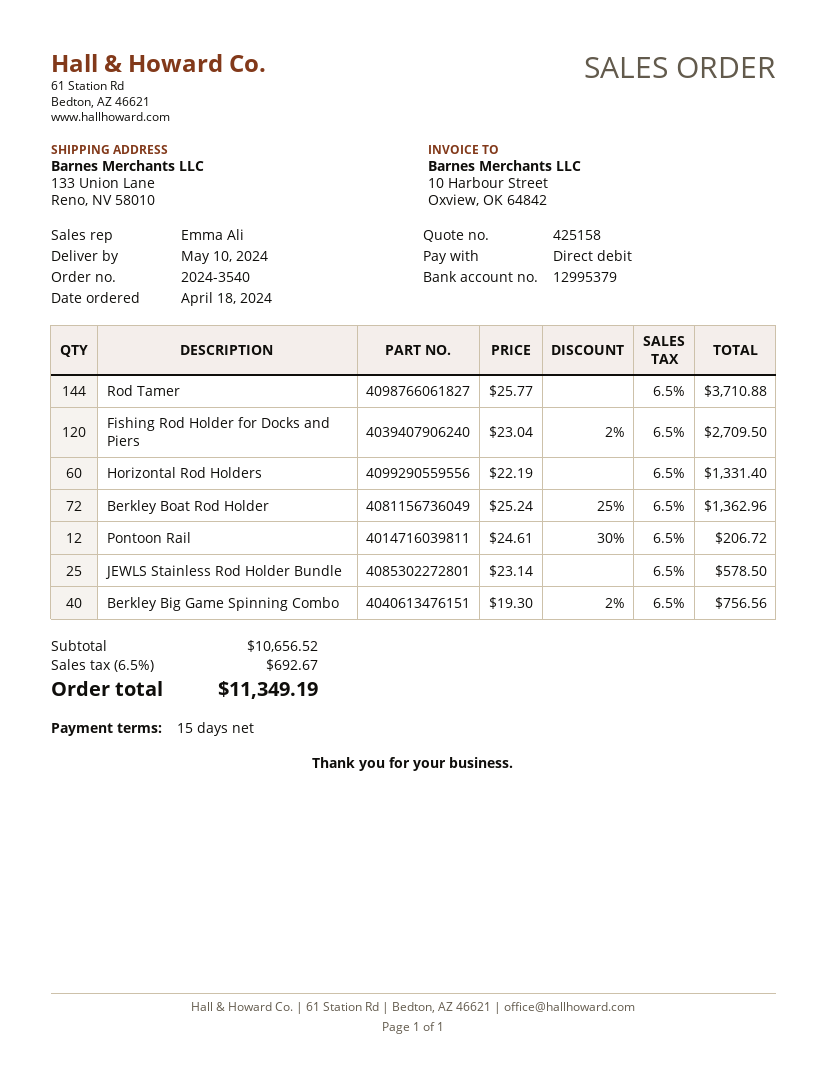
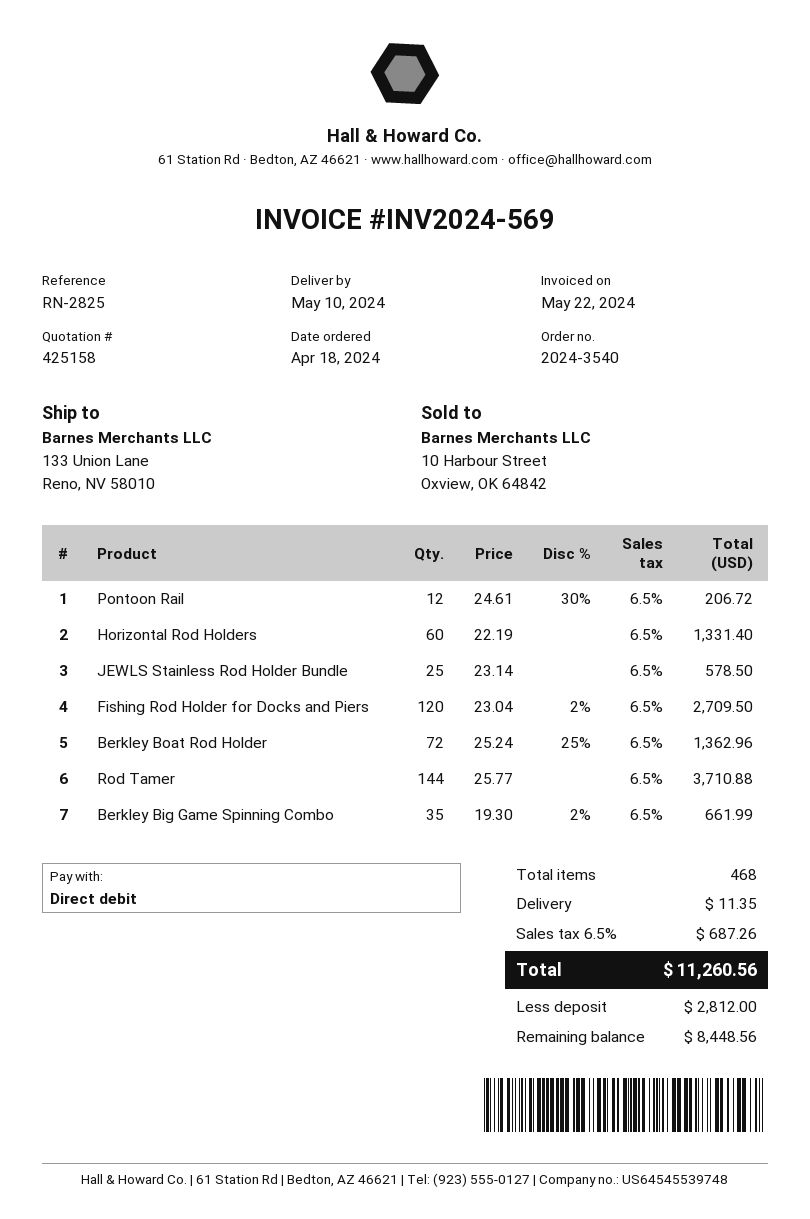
Berkley Big Game Spinning Combo: 40 x 19.30 - 2% = 756.56 -> 35 x 19.30 - 2% = 661.99
shipping: none -> 11.35
tax: 6.5% = 692.67 -> 6.5% = 687.26
total: 11349.19 -> 11260.56

